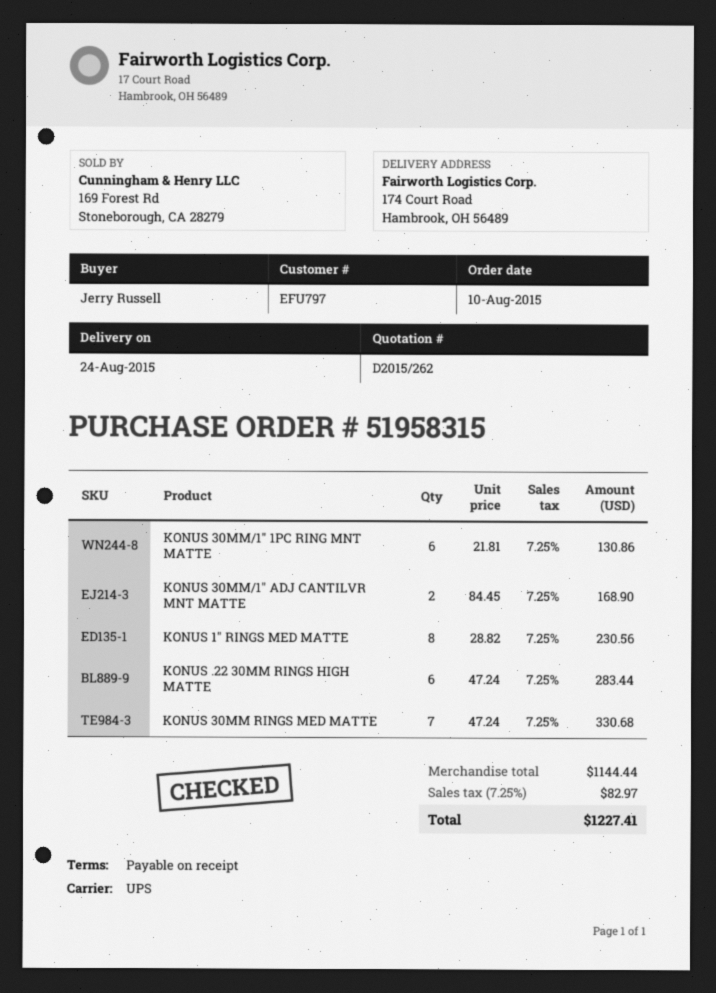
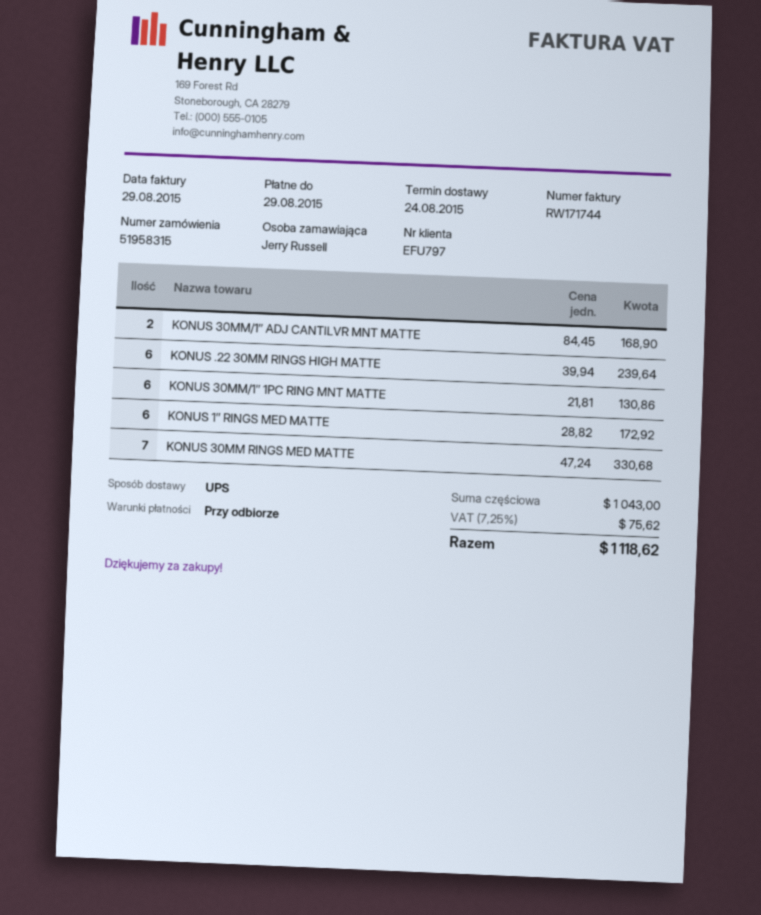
KONUS 1″ RINGS MED MATTE: 8 x 28.82 = 230.56 -> 6 x 28.82 = 172.92
KONUS .22 30MM RINGS HIGH MATTE: 6 x 47.24 = 283.44 -> 6 x 39.94 = 239.64
subtotal: 1144.44 -> 1043.00
tax: 7.25% = 82.97 -> 7.25% = 75.62
total: 1227.41 -> 1118.62

